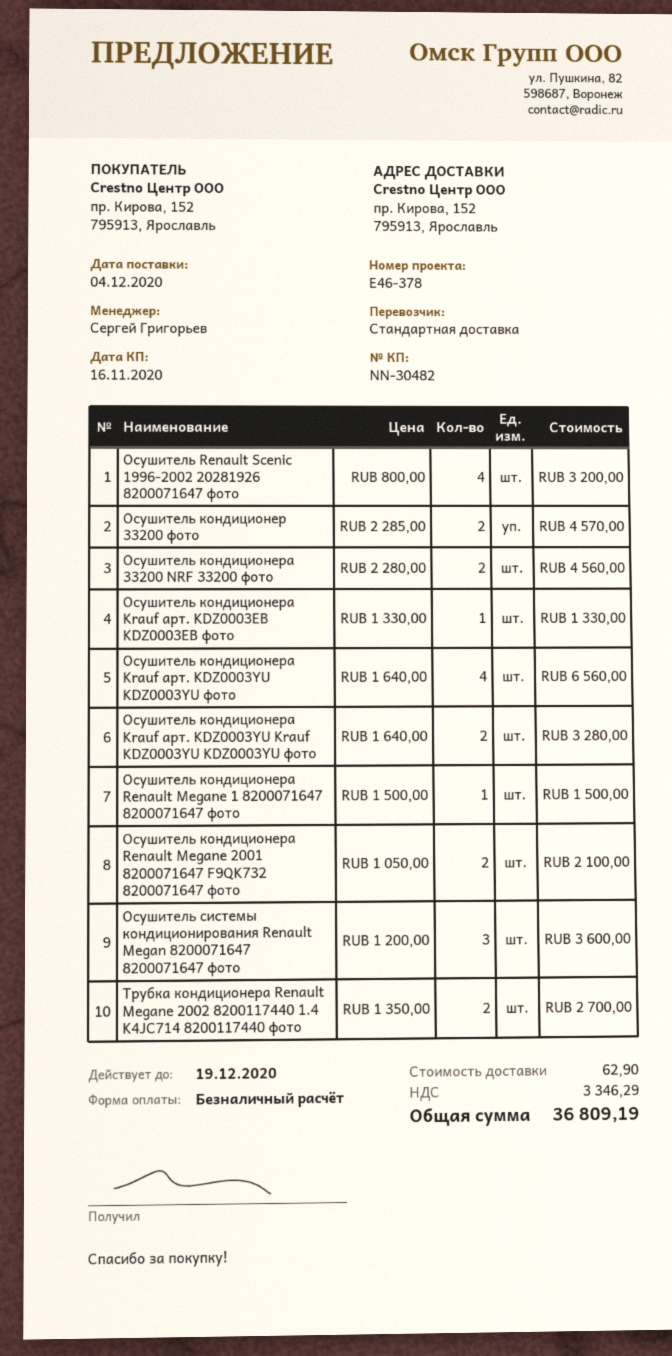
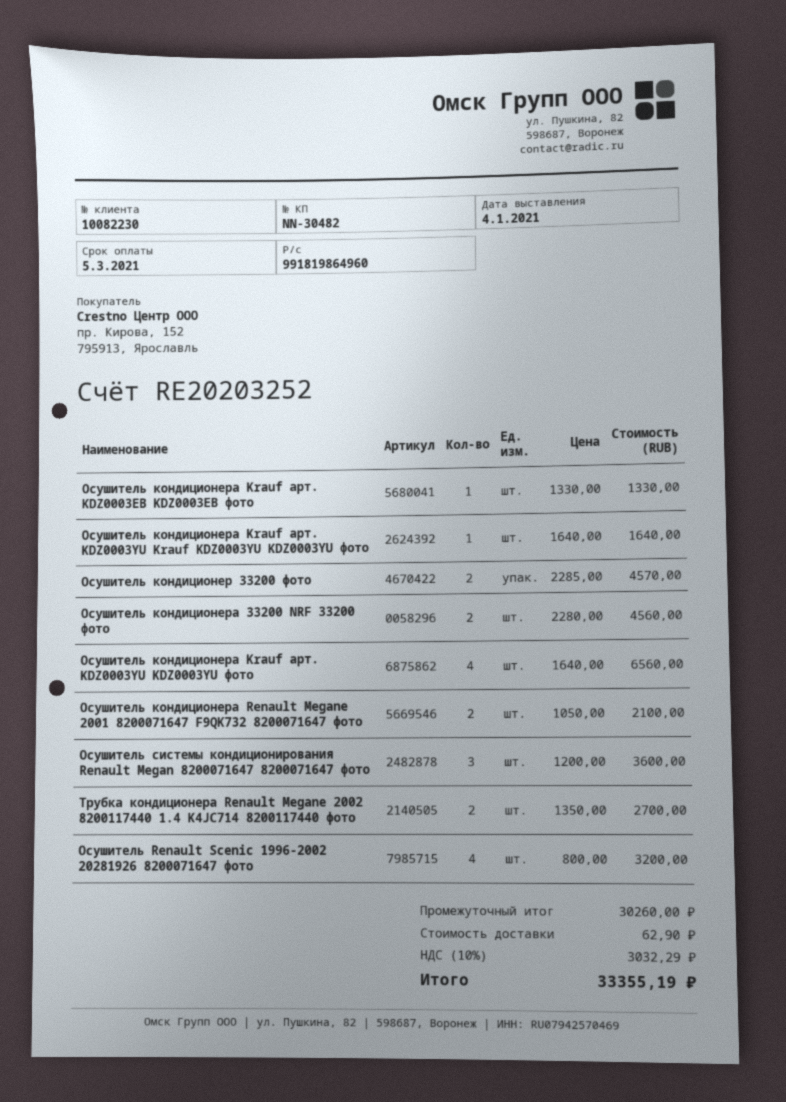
Осушитель кондиционера Krauf арт. KDZ0003YU Krauf KDZ0003YU KDZ0003YU фото: 2 x 1640.00 = 3280.00 -> 1 x 1640.00 = 1640.00
Осушитель кондиционера Renault Megane 1 8200071647 8200071647 фото: 1 x 1500.00 = 1500.00 -> none
tax: 3346.29 -> 3032.29
total: 36809.19 -> 33355.19

